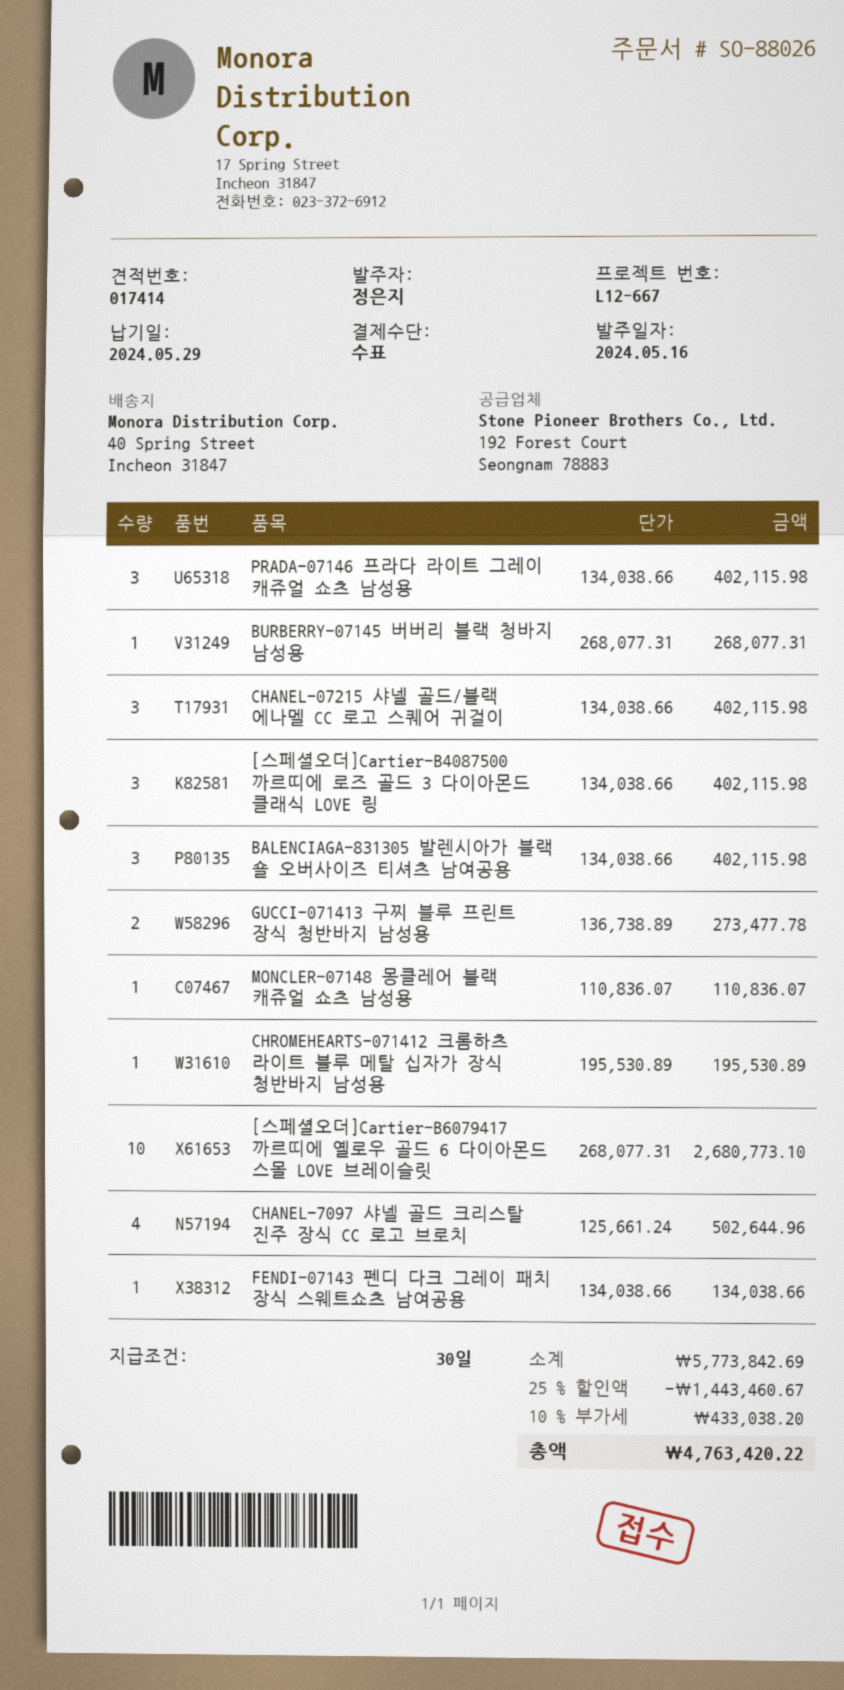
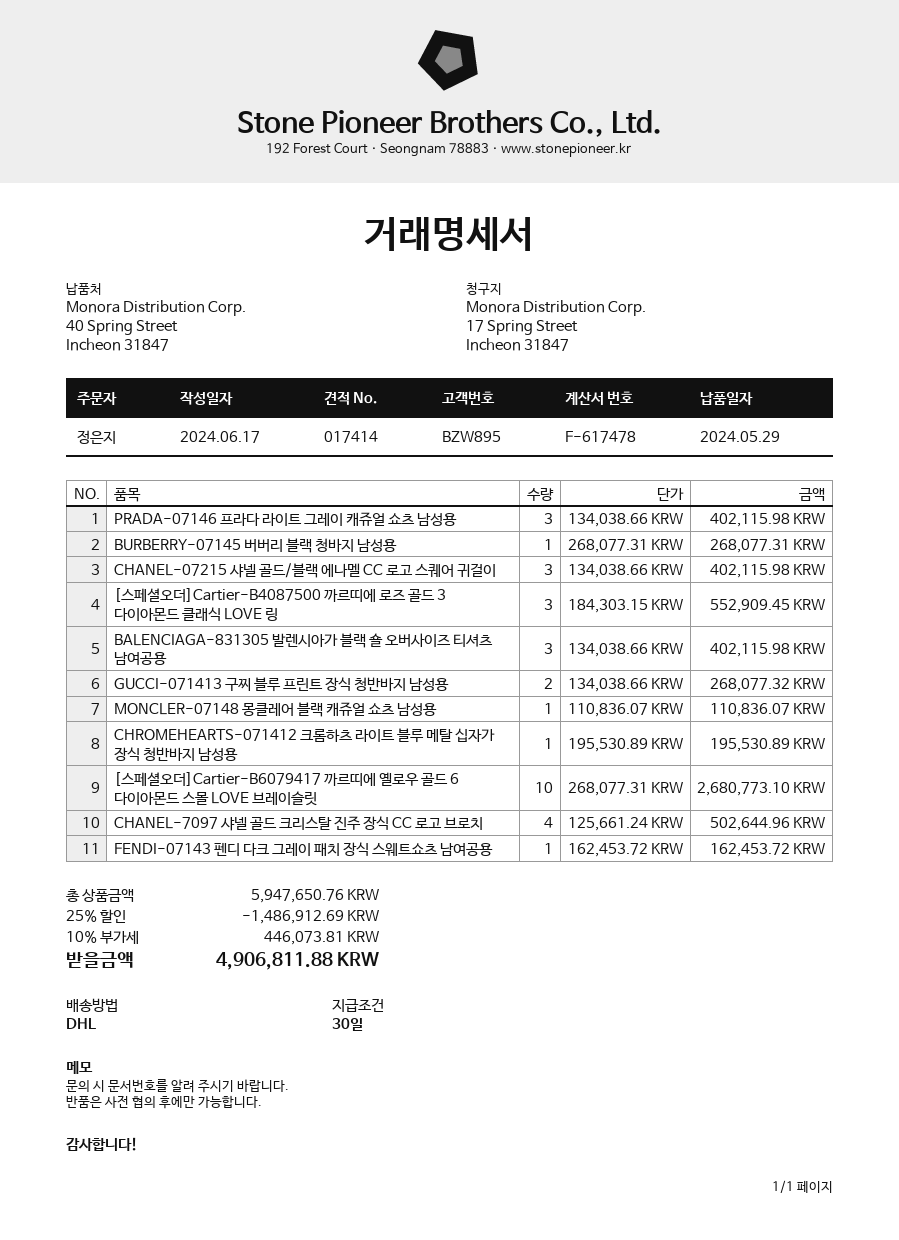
[스페셜오더]Cartier-B4087500 까르띠에 로즈 골드 3 다이아몬드 클래식 LOVE 링: 3 x 134038.66 = 402115.98 -> 3 x 184303.15 = 552909.45
GUCCI-071413 구찌 블루 프린트 장식 청반바지 남성용: 2 x 136738.89 = 273477.78 -> 2 x 134038.66 = 268077.32
FENDI-07143 펜디 다크 그레이 패치 장식 스웨트쇼츠 남여공용: 1 x 134038.66 = 134038.66 -> 1 x 162453.72 = 162453.72
subtotal: 5773842.69 -> 5947650.76
discount: 25% = 1443460.67 -> 25% = 1486912.69
tax: 10% = 433038.20 -> 10% = 446073.81
total: 4763420.22 -> 4906811.88

